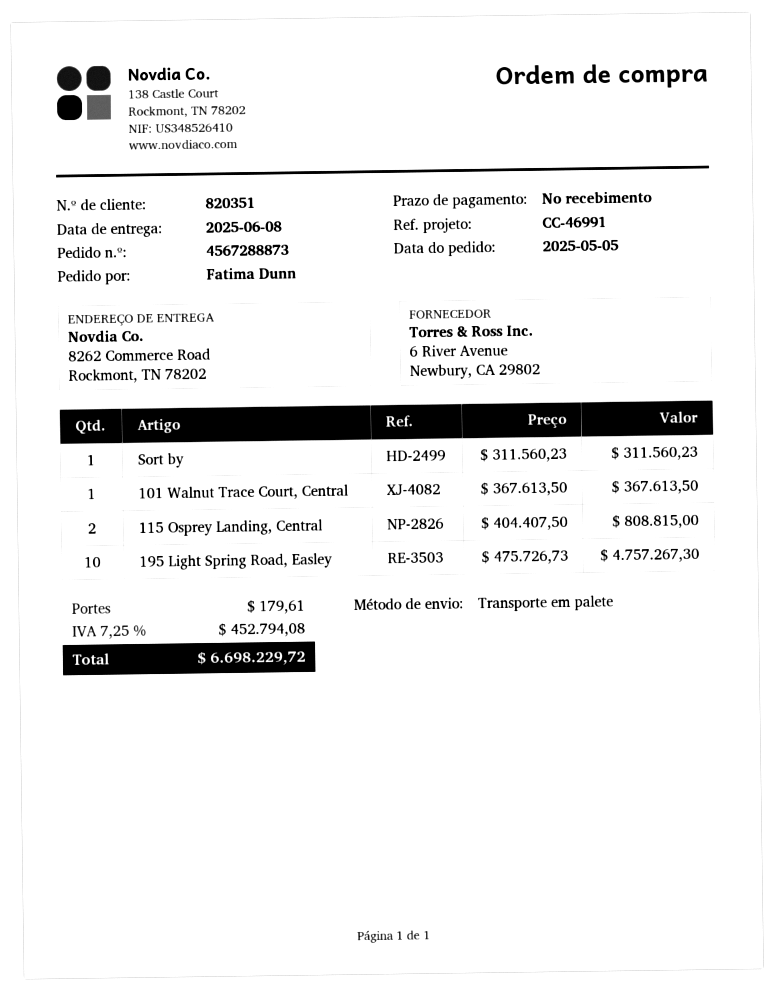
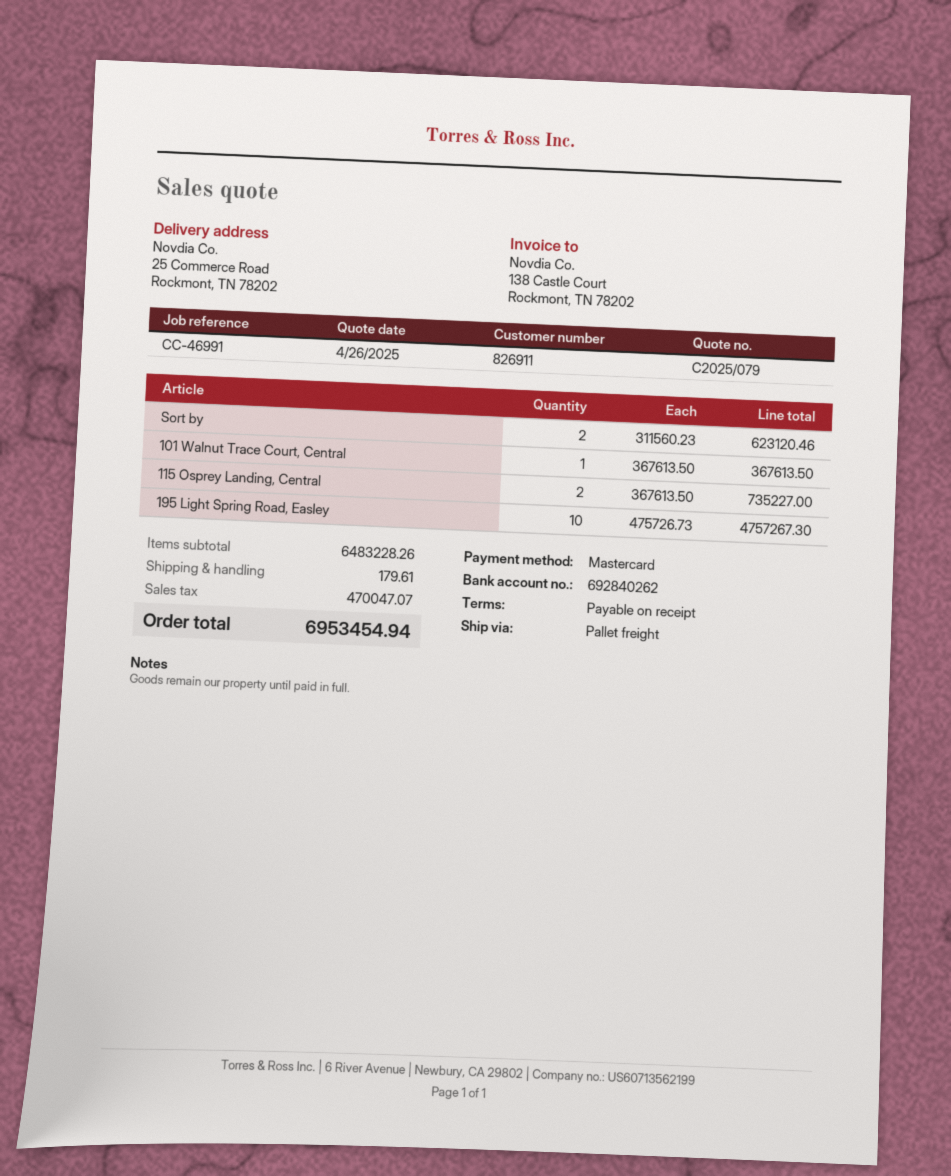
customer number: 820351 -> 826911
ship to: 8262 Commerce Road, Rockmont, TN 78202 -> 25 Commerce Road, Rockmont, TN 78202
Sort by: 1 x 311560.23 = 311560.23 -> 2 x 311560.23 = 623120.46
115 Osprey Landing, Central: 2 x 404407.50 = 808815.00 -> 2 x 367613.50 = 735227.00
tax: 452794.08 -> 470047.07
total: 6698229.72 -> 6953454.94

